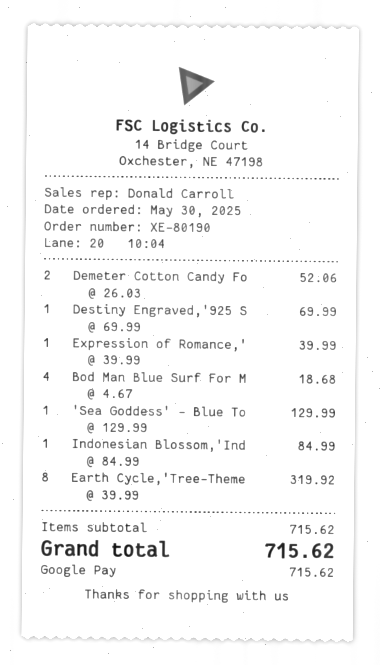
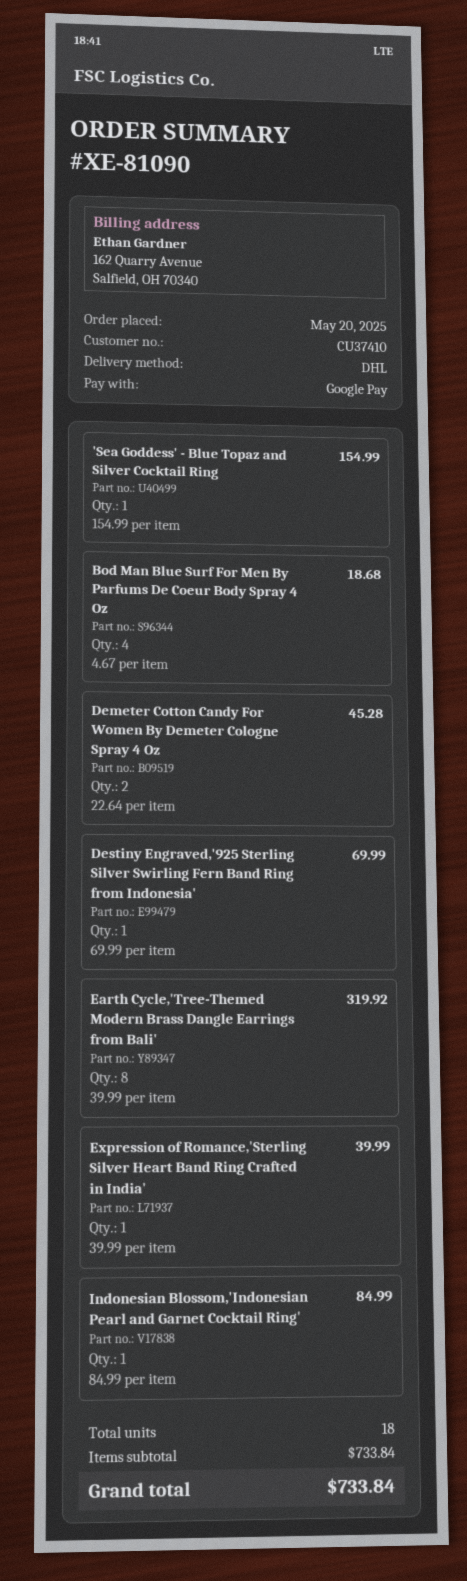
order number: XE-80190 -> XE-81090
order date: 2025-05-30 -> 2025-05-20
Demeter Cotton Candy Fo: 2 x 26.03 = 52.06 -> 2 x 22.64 = 45.28
'Sea Goddess' - Blue To: 1 x 129.99 = 129.99 -> 1 x 154.99 = 154.99
subtotal: 715.62 -> 733.84
total: 715.62 -> 733.84

